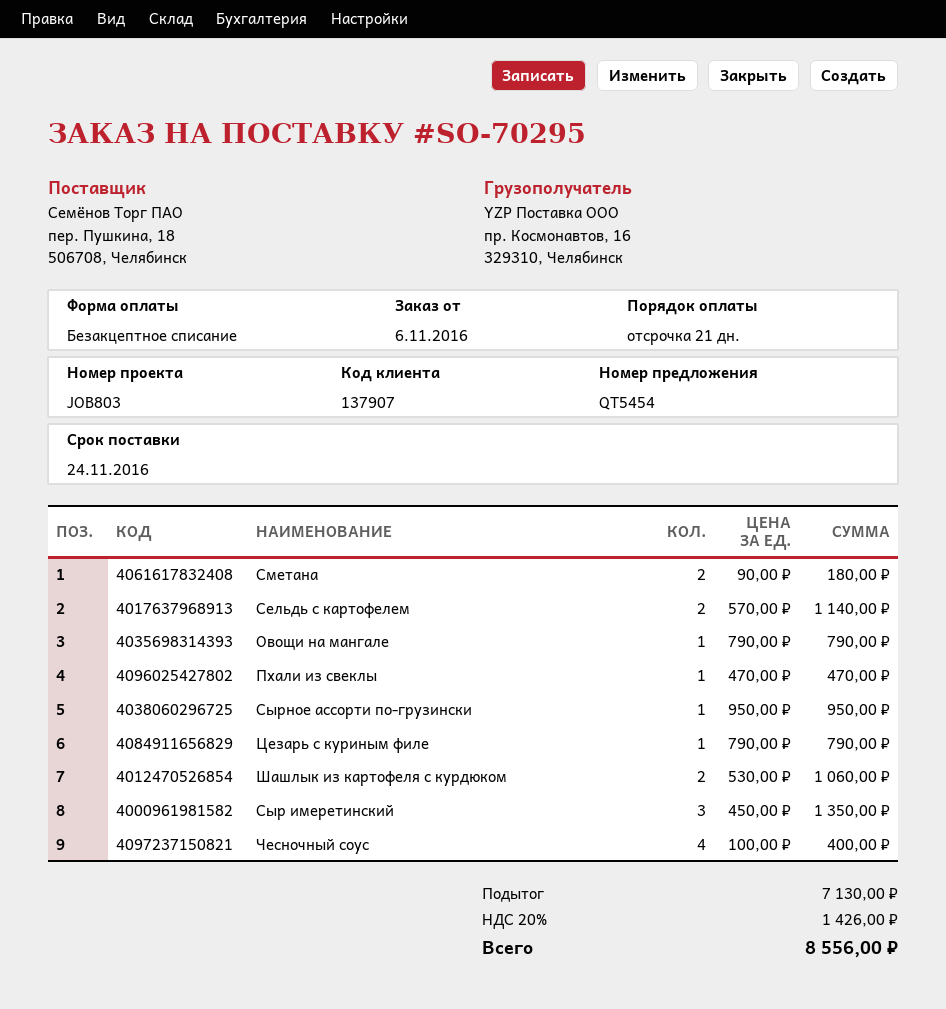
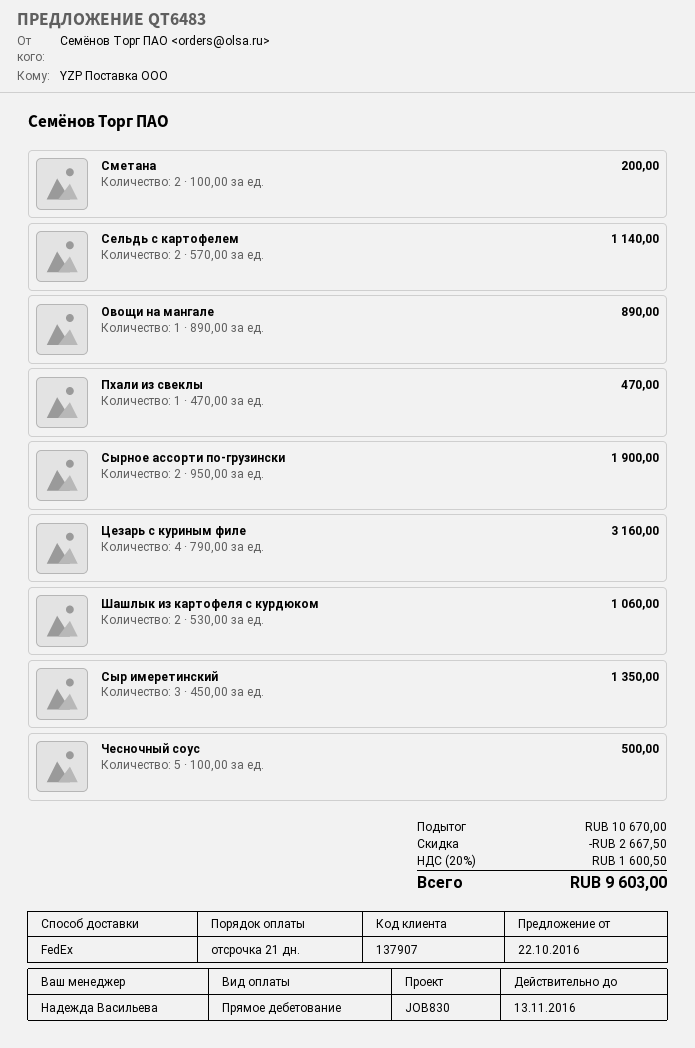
quote number: QT5454 -> QT6483
reference: JOB803 -> JOB830
Сметана: 2 x 90.00 = 180.00 -> 2 x 100.00 = 200.00
Овощи на мангале: 1 x 790.00 = 790.00 -> 1 x 890.00 = 890.00
Сырное ассорти по-грузински: 1 x 950.00 = 950.00 -> 2 x 950.00 = 1900.00
Цезарь с куриным филе: 1 x 790.00 = 790.00 -> 4 x 790.00 = 3160.00
Чесночный соус: 4 x 100.00 = 400.00 -> 5 x 100.00 = 500.00
subtotal: 7130.00 -> 10670.00
discount: none -> 2667.50
tax: 20% = 1426.00 -> 20% = 1600.50
total: 8556.00 -> 9603.00

